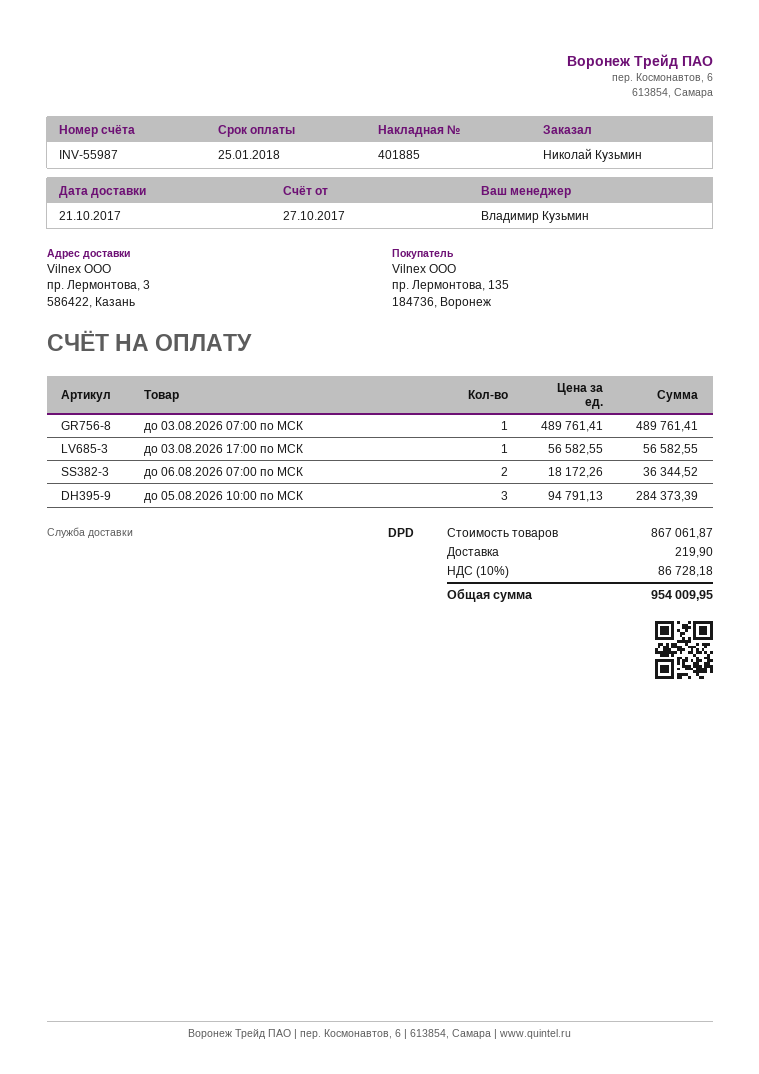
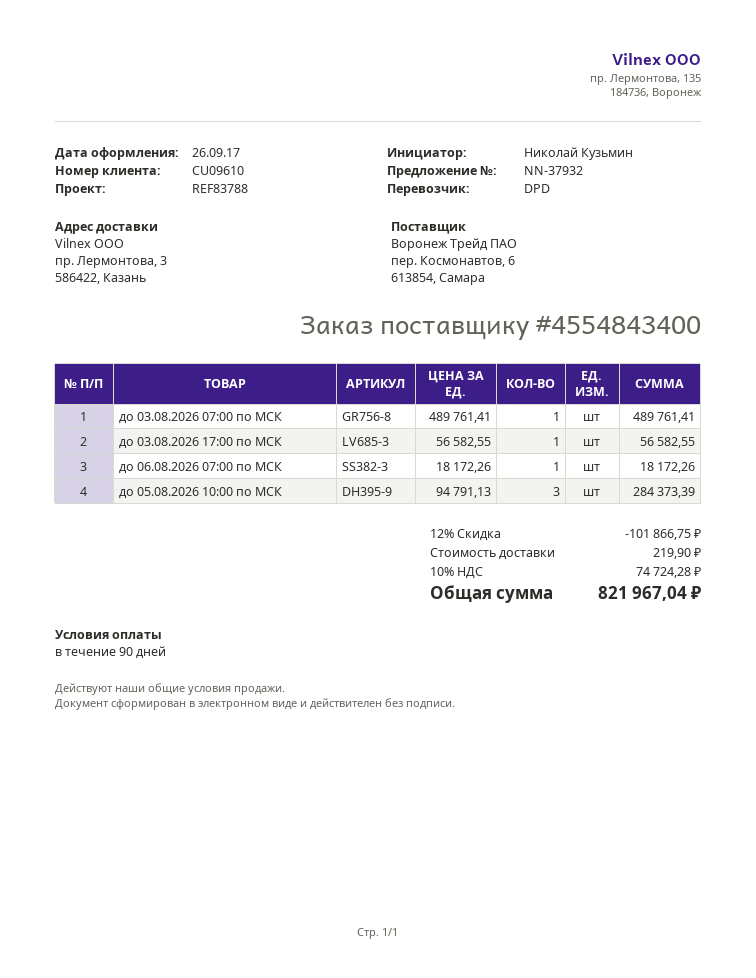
до 06.08.2026 07:00 по МСК: 2 x 18172.26 = 36344.52 -> 1 x 18172.26 = 18172.26
discount: none -> 12% = 101866.75
tax: 10% = 86728.18 -> 10% = 74724.28
total: 954009.95 -> 821967.04

